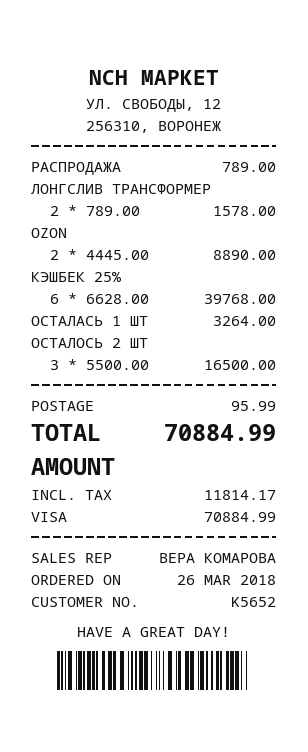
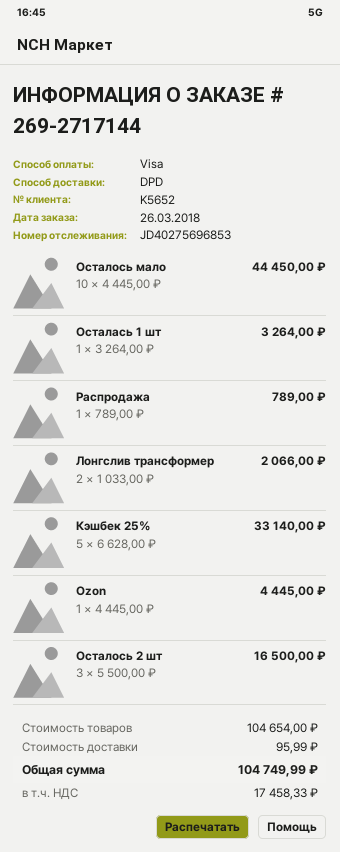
ЛОНГСЛИВ ТРАНСФОРМЕР: 2 x 789.00 = 1578.00 -> 2 x 1033.00 = 2066.00
OZON: 2 x 4445.00 = 8890.00 -> 1 x 4445.00 = 4445.00
КЭШБЕК 25%: 6 x 6628.00 = 39768.00 -> 5 x 6628.00 = 33140.00
Осталось мало: none -> 10 x 4445.00 = 44450.00
tax: 11814.17 -> 17458.33
total: 70884.99 -> 104749.99

